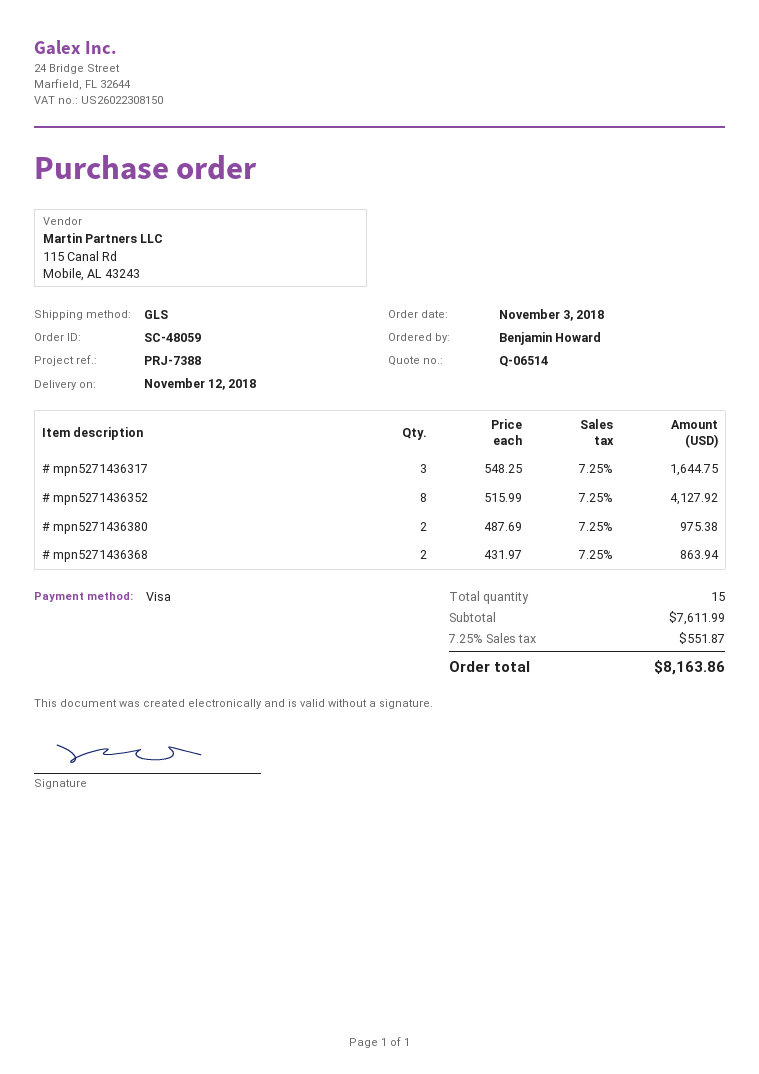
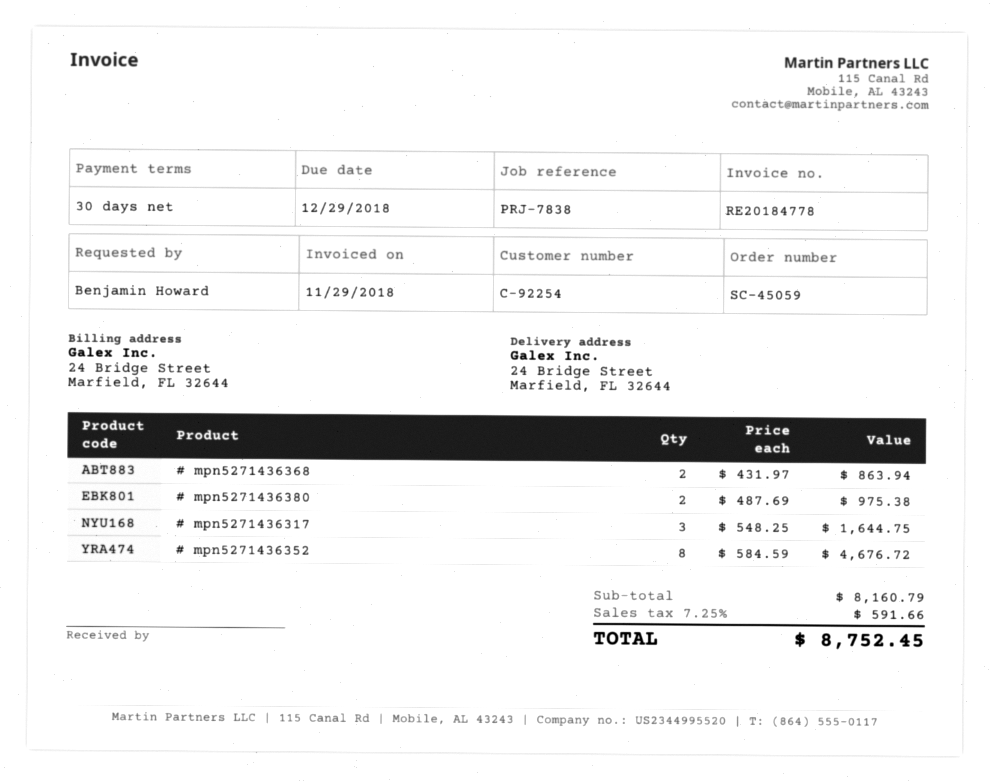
order number: SC-48059 -> SC-45059
reference: PRJ-7388 -> PRJ-7838
# mpn5271436352: 8 x 515.99 = 4127.92 -> 8 x 584.59 = 4676.72
subtotal: 7611.99 -> 8160.79
tax: 7.25% = 551.87 -> 7.25% = 591.66
total: 8163.86 -> 8752.45

